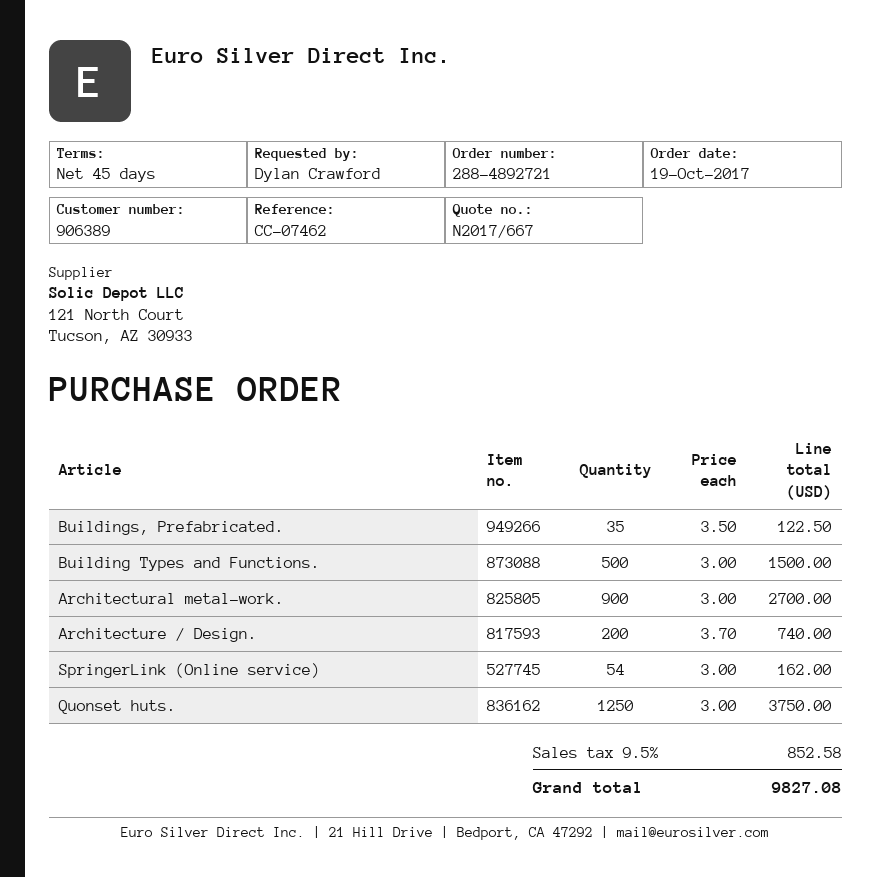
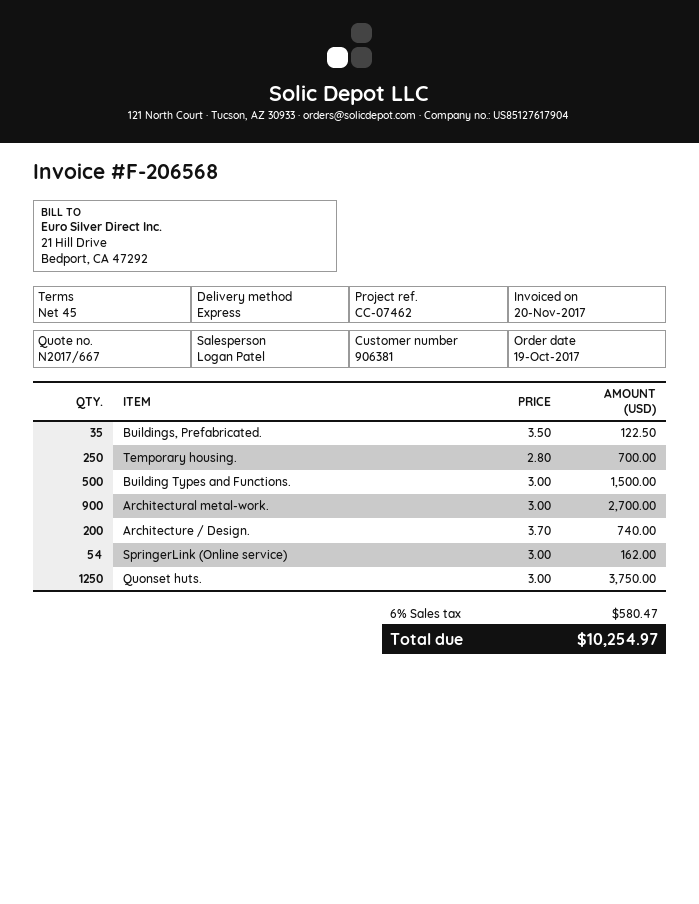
customer number: 906389 -> 906381
Temporary housing.: none -> 250 x 2.80 = 700.00
tax: 9.5% = 852.58 -> 6% = 580.47
total: 9827.08 -> 10254.97

